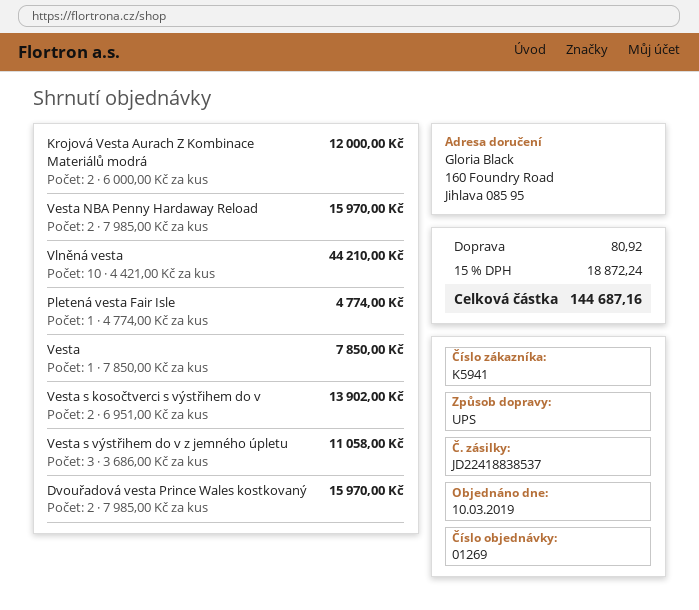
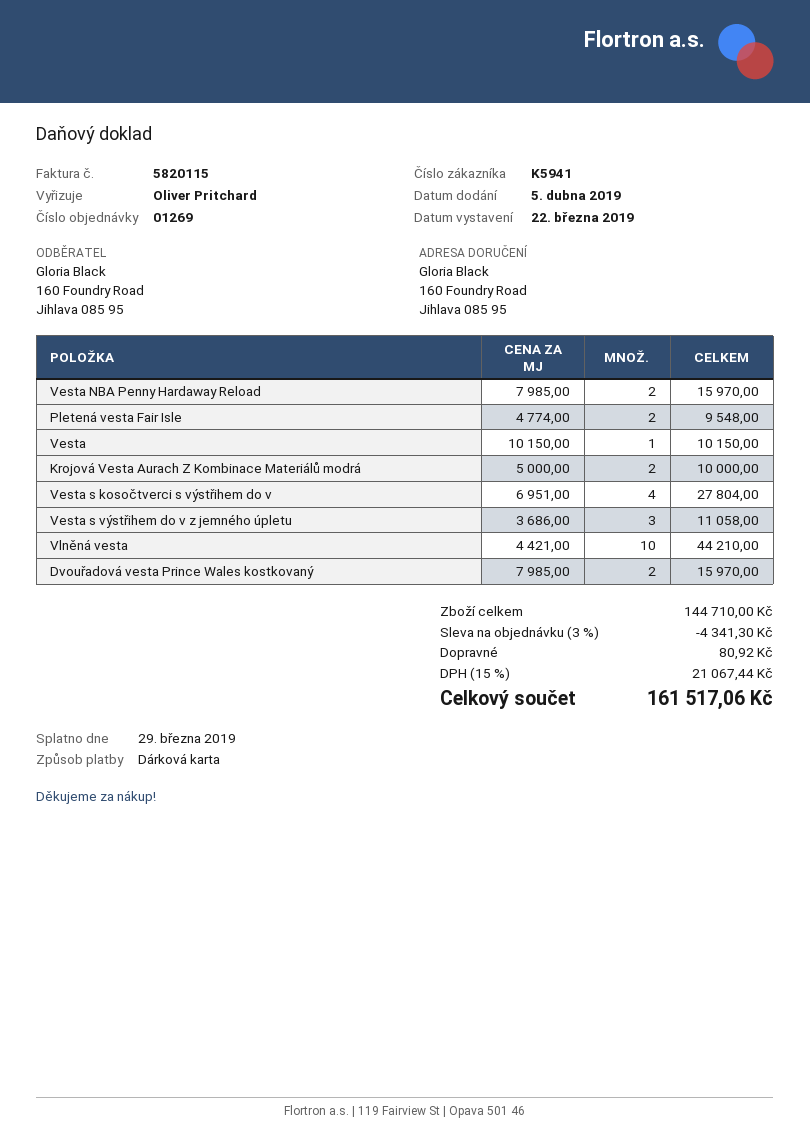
Krojová Vesta Aurach Z Kombinace Materiálů modrá: 2 x 6000.00 = 12000.00 -> 2 x 5000.00 = 10000.00
Pletená vesta Fair Isle: 1 x 4774.00 = 4774.00 -> 2 x 4774.00 = 9548.00
Vesta: 1 x 7850.00 = 7850.00 -> 1 x 10150.00 = 10150.00
Vesta s kosočtverci s výstřihem do v: 2 x 6951.00 = 13902.00 -> 4 x 6951.00 = 27804.00
discount: none -> 3% = 4341.30
tax: 15% = 18872.24 -> 15% = 21067.44
total: 144687.16 -> 161517.06

